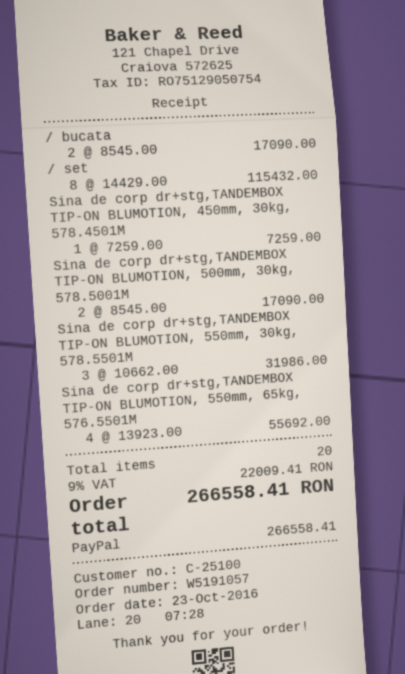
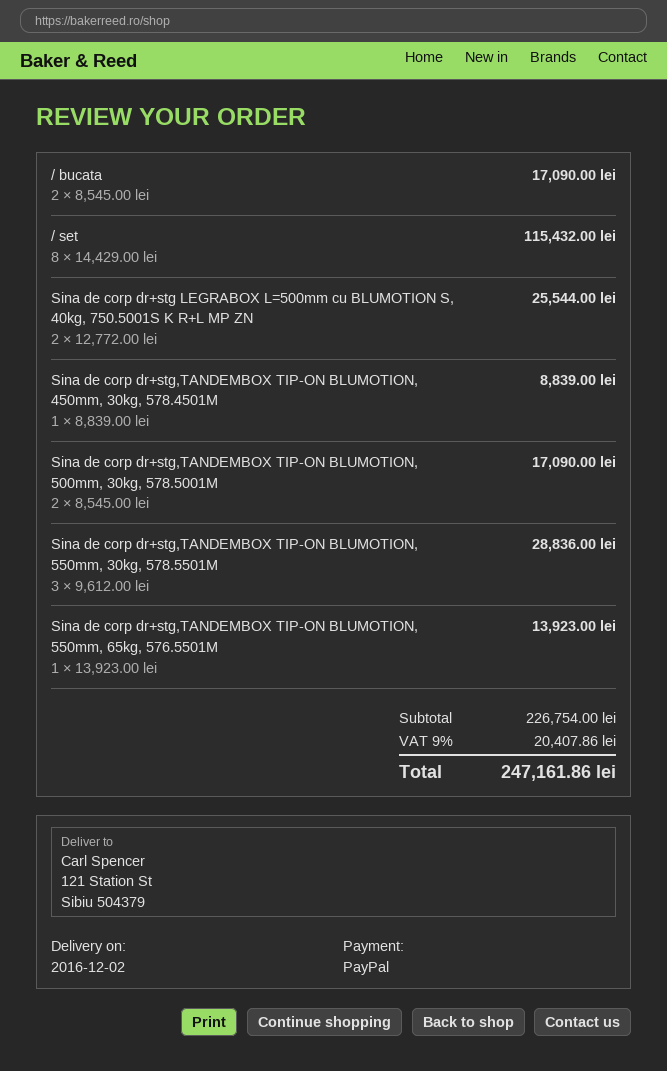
Sina de corp dr+stg,TANDEMBOX TIP-ON BLUMOTION, 450mm, 30kg, 578.4501M: 1 x 7259.00 = 7259.00 -> 1 x 8839.00 = 8839.00
Sina de corp dr+stg,TANDEMBOX TIP-ON BLUMOTION, 550mm, 30kg, 578.5501M: 3 x 10662.00 = 31986.00 -> 3 x 9612.00 = 28836.00
Sina de corp dr+stg,TANDEMBOX TIP-ON BLUMOTION, 550mm, 65kg, 576.5501M: 4 x 13923.00 = 55692.00 -> 1 x 13923.00 = 13923.00
Sina de corp dr+stg LEGRABOX L=500mm cu BLUMOTION S, 40kg, 750.5001S K R+L MP ZN: none -> 2 x 12772.00 = 25544.00
tax: 9% = 22009.41 -> 9% = 20407.86
total: 266558.41 -> 247161.86

